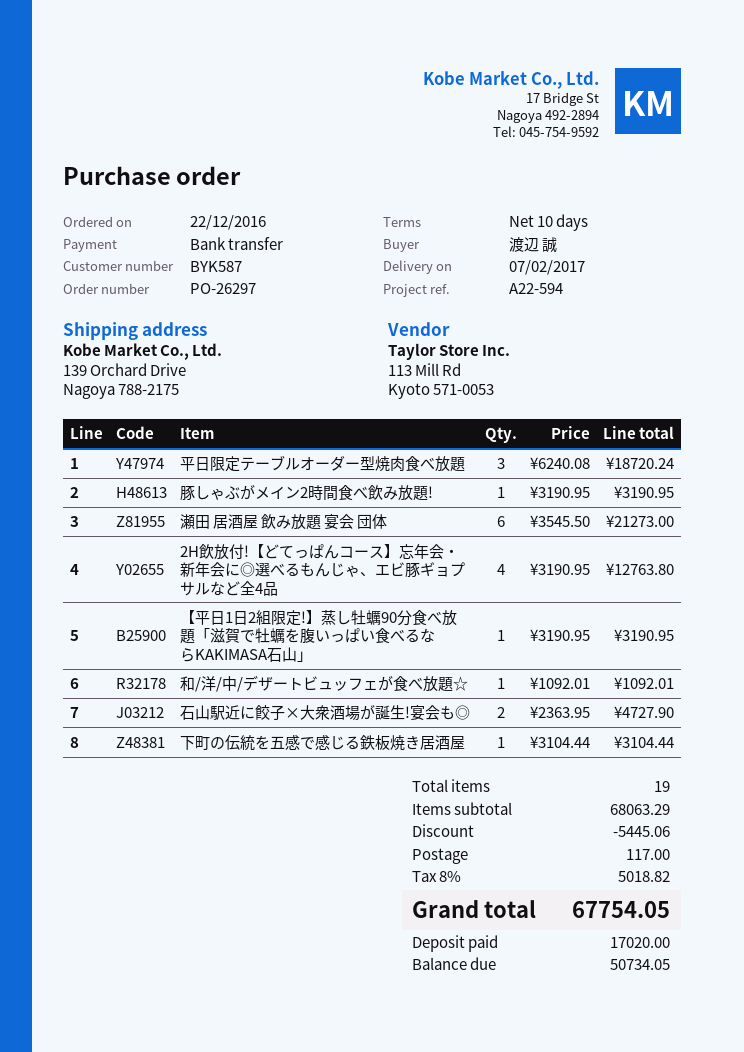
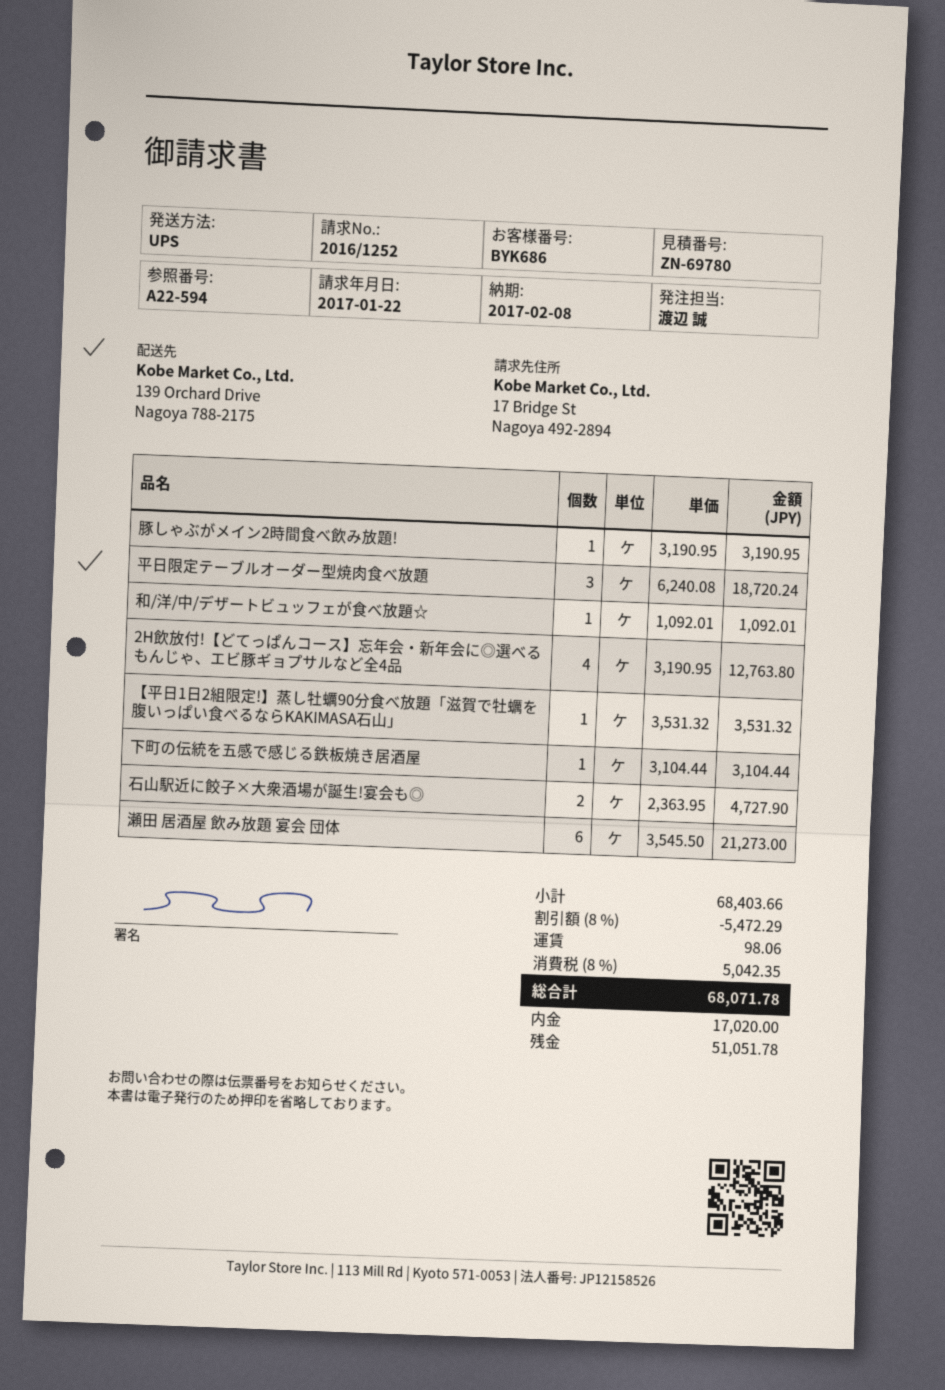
delivery date: 2017-02-07 -> 2017-02-08
customer number: BYK587 -> BYK686
【平日1日2組限定!】蒸し牡蠣90分食べ放題「滋賀で牡蠣を腹いっぱい食べるならKAKIMASA石山」: 1 x 3190.95 = 3190.95 -> 1 x 3531.32 = 3531.32
subtotal: 68063.29 -> 68403.66
discount: 5445.06 -> 5472.29
shipping: 117.00 -> 98.06
tax: 8% = 5018.82 -> 8% = 5042.35
total: 67754.05 -> 68071.78
balance: 50734.05 -> 51051.78

